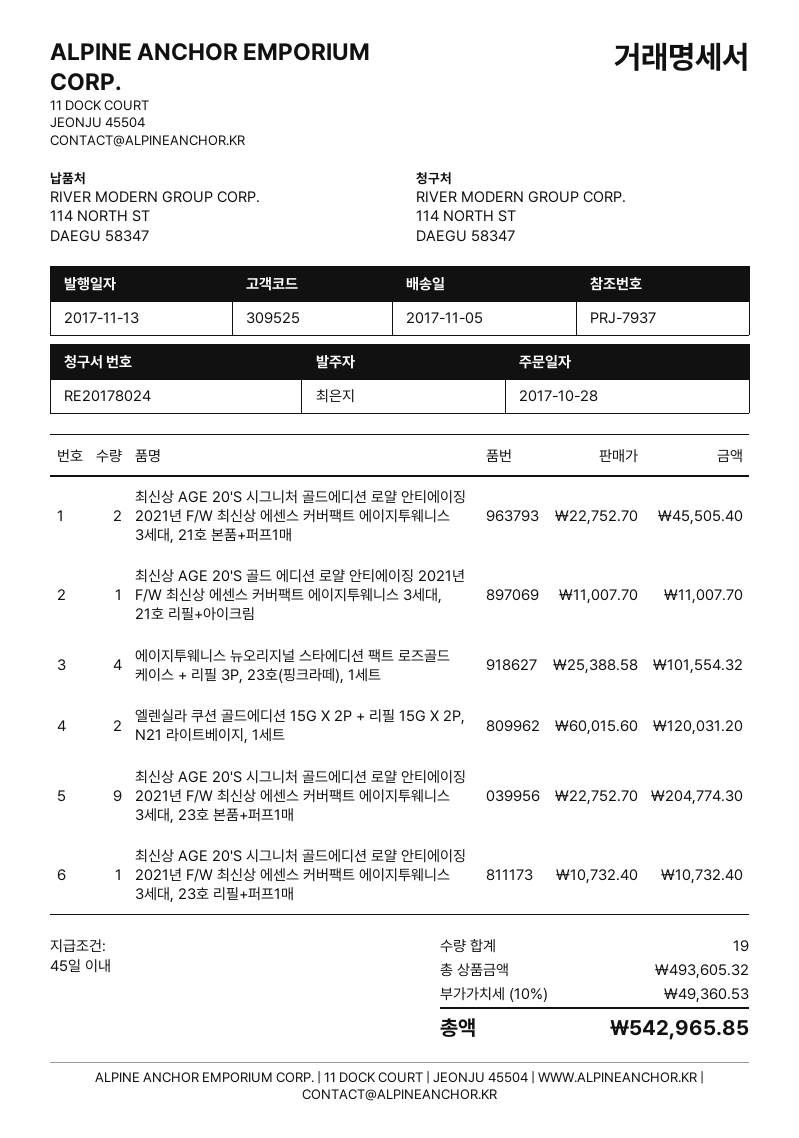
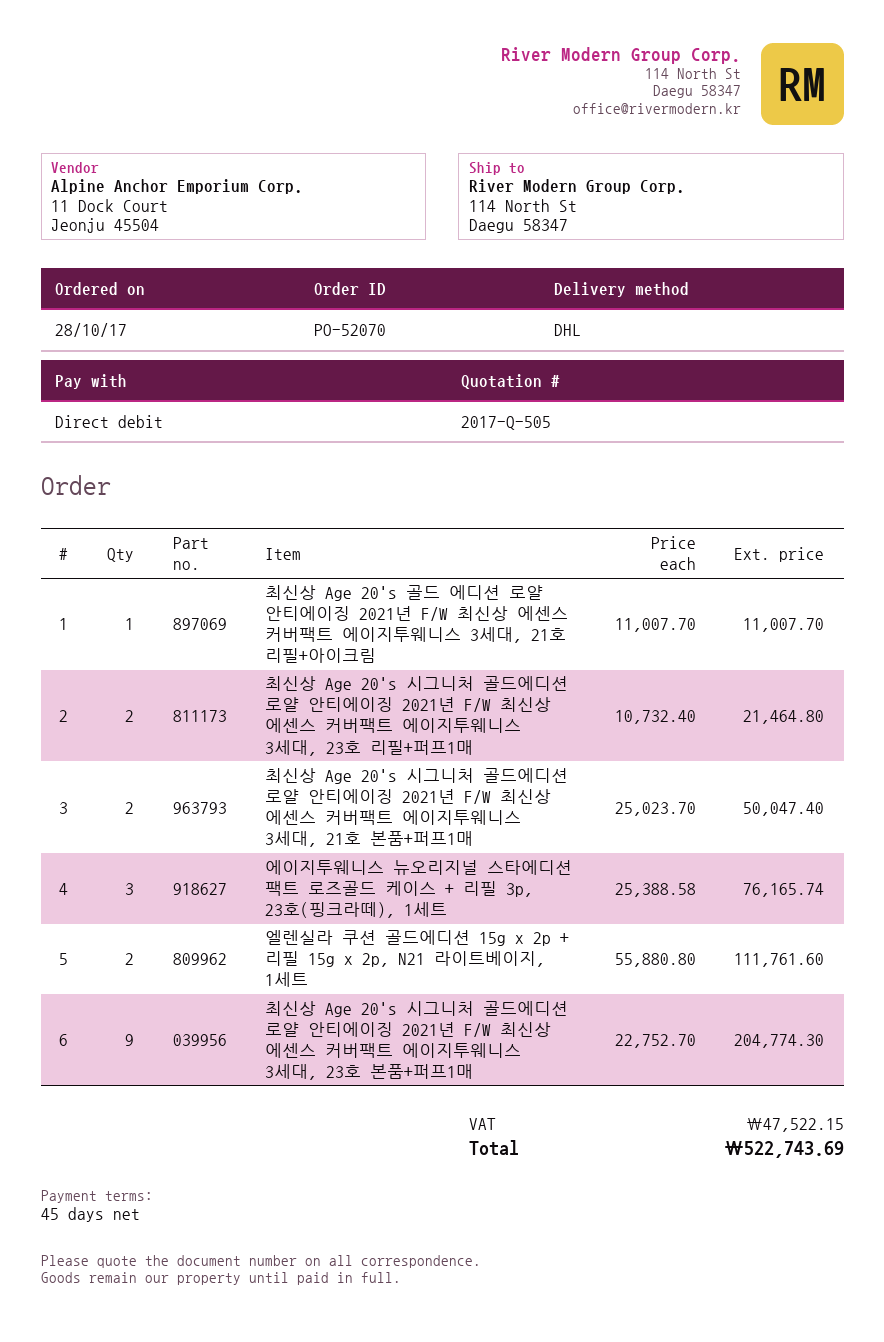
최신상 AGE 20'S 시그니처 골드에디션 로얄 안티에이징 2021년 F/W 최신상 에센스 커버팩트 에이지투웨니스 3세대, 21호 본품+퍼프1매: 2 x 22752.70 = 45505.40 -> 2 x 25023.70 = 50047.40
에이지투웨니스 뉴오리지널 스타에디션 팩트 로즈골드 케이스 + 리필 3P, 23호(핑크라떼), 1세트: 4 x 25388.58 = 101554.32 -> 3 x 25388.58 = 76165.74
엘렌실라 쿠션 골드에디션 15G X 2P + 리필 15G X 2P, N21 라이트베이지, 1세트: 2 x 60015.60 = 120031.20 -> 2 x 55880.80 = 111761.60
최신상 AGE 20'S 시그니처 골드에디션 로얄 안티에이징 2021년 F/W 최신상 에센스 커버팩트 에이지투웨니스 3세대, 23호 리필+퍼프1매: 1 x 10732.40 = 10732.40 -> 2 x 10732.40 = 21464.80
tax: 49360.53 -> 47522.15
total: 542965.85 -> 522743.69

